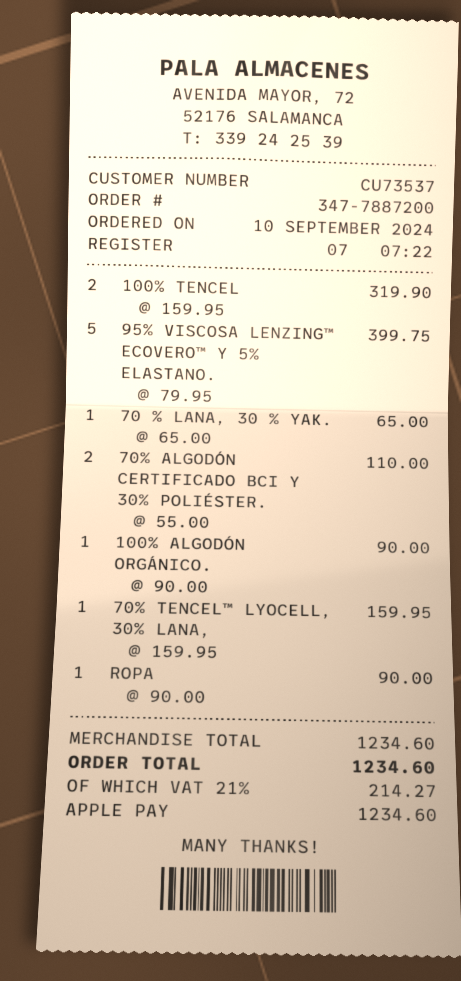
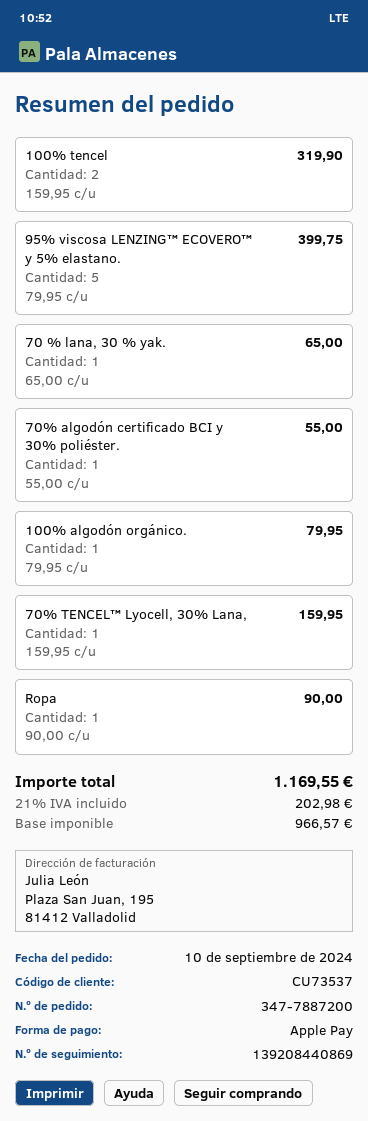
70% ALGODÓN CERTIFICADO BCI Y 30% POLIÉSTER.: 2 x 55.00 = 110.00 -> 1 x 55.00 = 55.00
100% ALGODÓN ORGÁNICO.: 1 x 90.00 = 90.00 -> 1 x 79.95 = 79.95
tax: 21% = 214.27 -> 21% = 202.98
total: 1234.60 -> 1169.55

